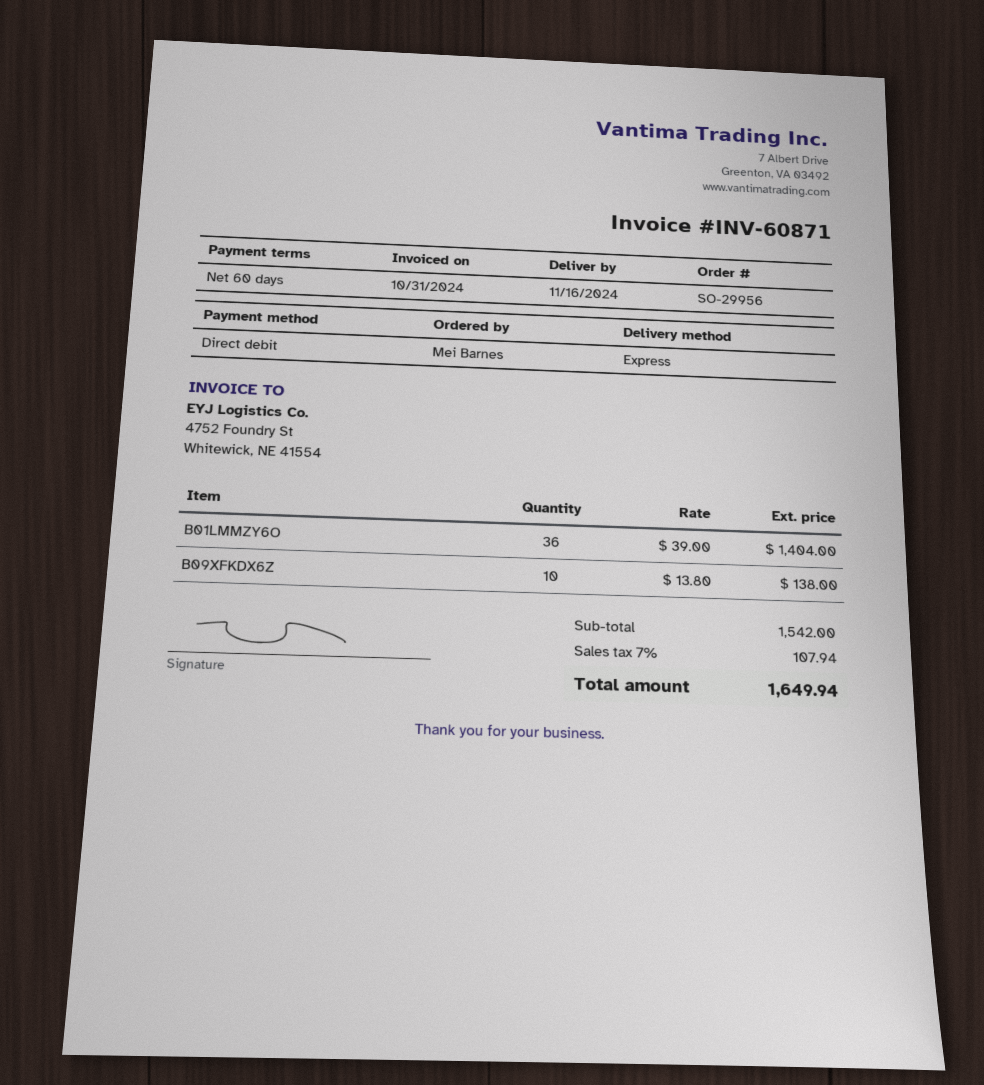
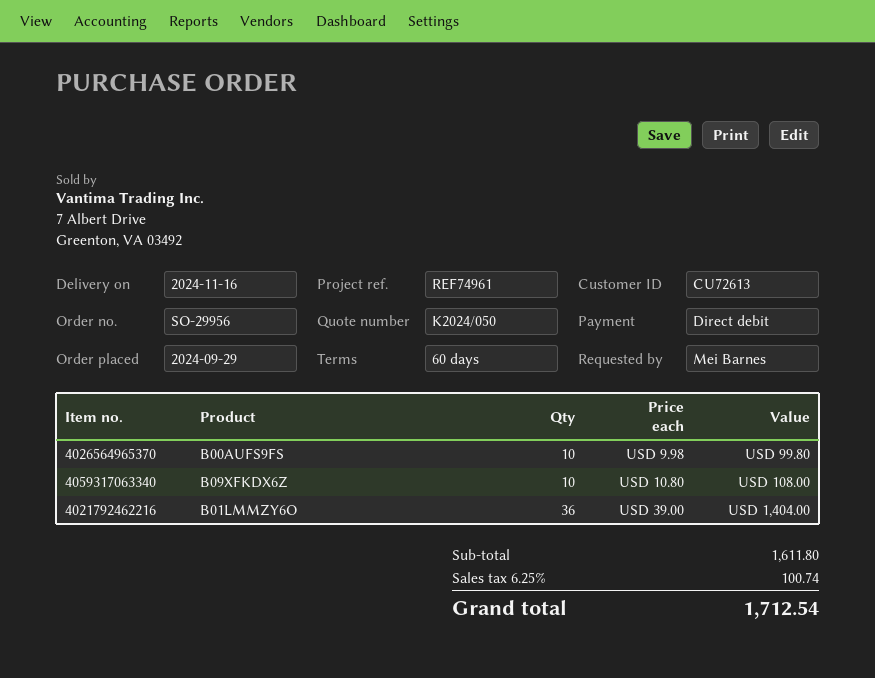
B09XFKDX6Z: 10 x 13.80 = 138.00 -> 10 x 10.80 = 108.00
B00AUFS9FS: none -> 10 x 9.98 = 99.80
subtotal: 1542.00 -> 1611.80
tax: 7% = 107.94 -> 6.25% = 100.74
total: 1649.94 -> 1712.54

